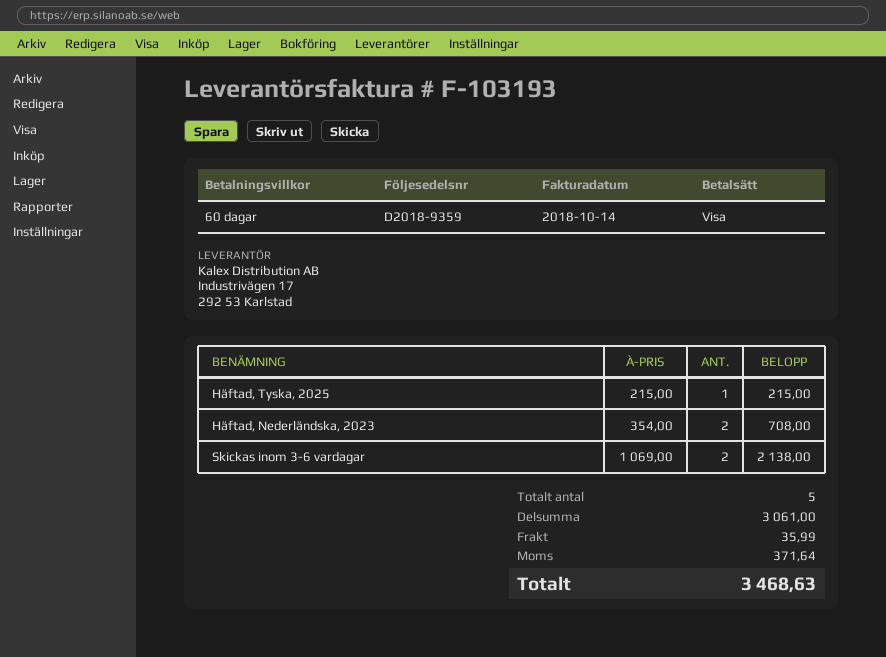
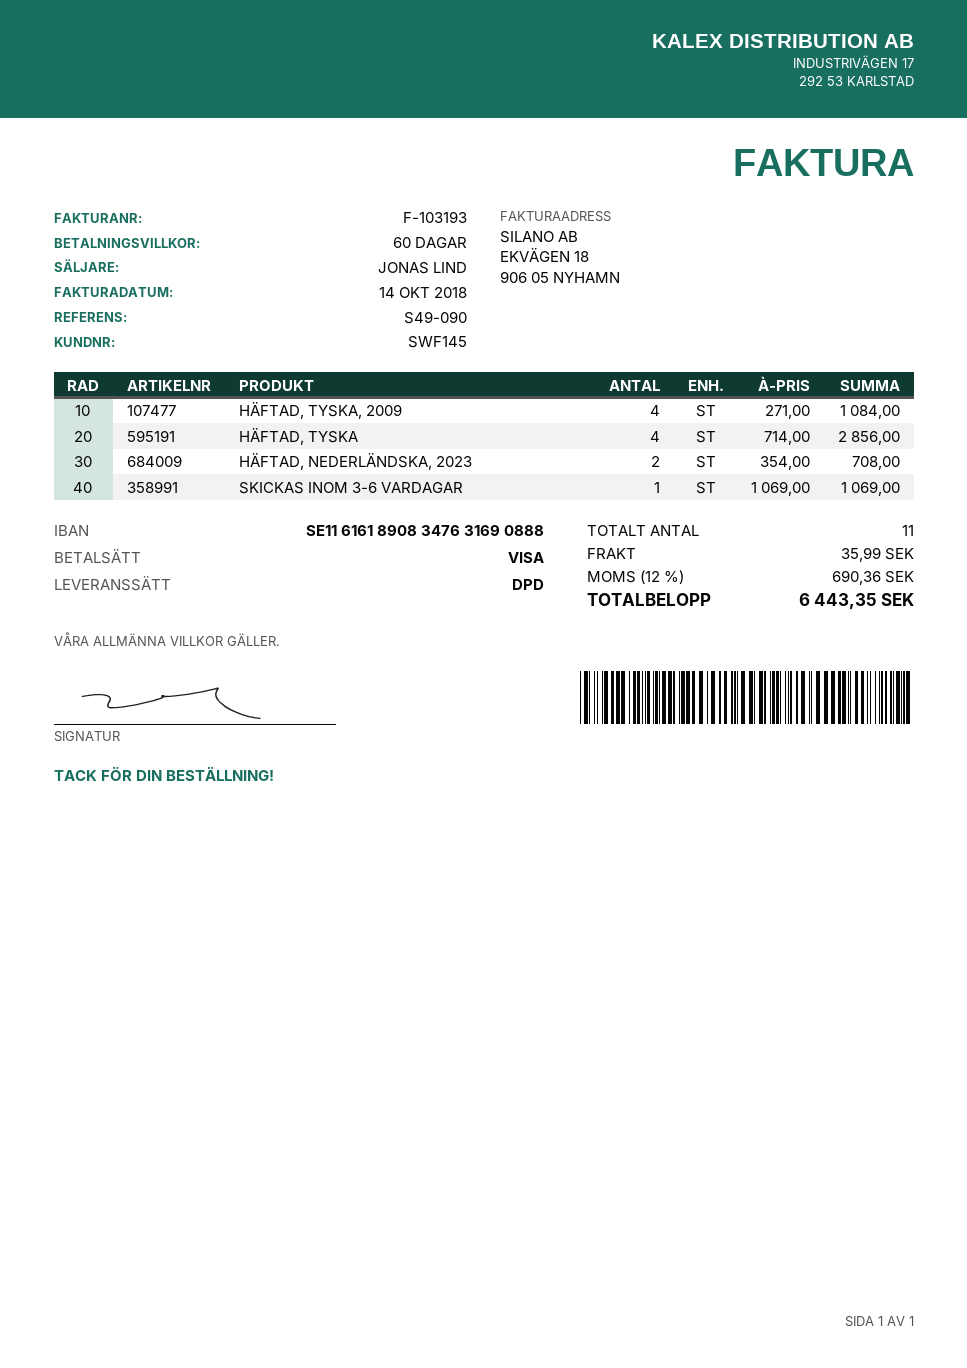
Häftad, Tyska, 2025: 1 x 215.00 = 215.00 -> none
Skickas inom 3-6 vardagar: 2 x 1069.00 = 2138.00 -> 1 x 1069.00 = 1069.00
HÄFTAD, TYSKA, 2009: none -> 4 x 271.00 = 1084.00
HÄFTAD, TYSKA: none -> 4 x 714.00 = 2856.00
total quantity: 5 -> 11
tax: 371.64 -> 690.36
total: 3468.63 -> 6443.35

